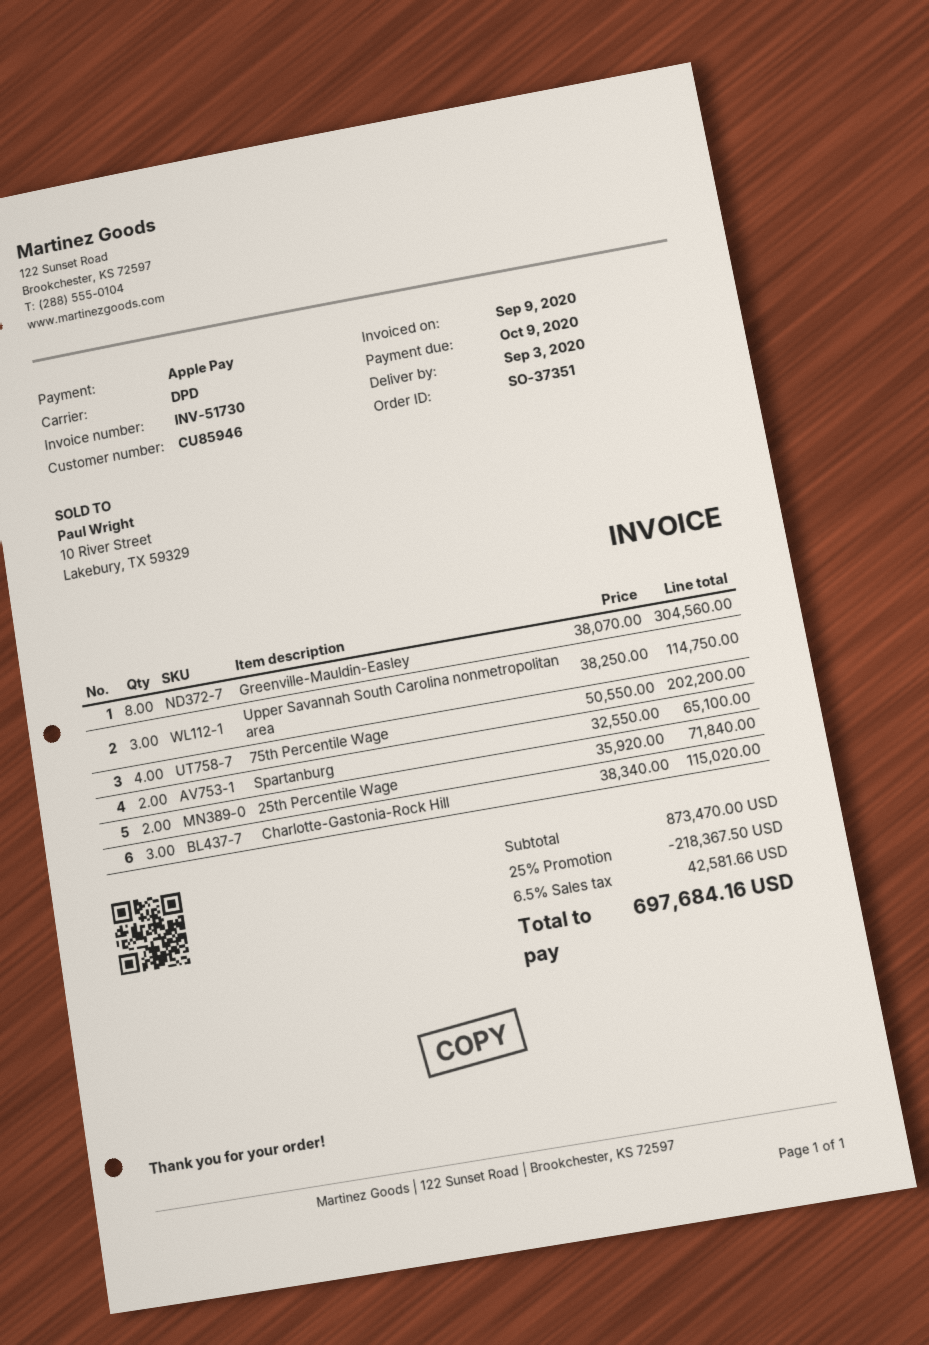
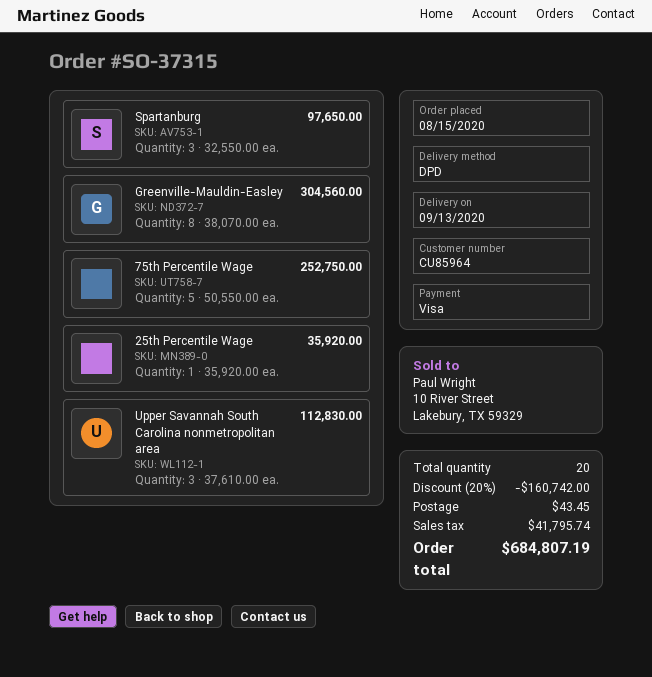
order number: SO-37351 -> SO-37315
delivery date: 2020-09-03 -> 2020-09-13
customer number: CU85946 -> CU85964
payment method: Apple Pay -> Visa
Upper Savannah South Carolina nonmetropolitan area: 3 x 38250.00 = 114750.00 -> 3 x 37610.00 = 112830.00
75th Percentile Wage: 4 x 50550.00 = 202200.00 -> 5 x 50550.00 = 252750.00
Spartanburg: 2 x 32550.00 = 65100.00 -> 3 x 32550.00 = 97650.00
25th Percentile Wage: 2 x 35920.00 = 71840.00 -> 1 x 35920.00 = 35920.00
Charlotte-Gastonia-Rock Hill: 3 x 38340.00 = 115020.00 -> none
discount: 25% = 218367.50 -> 20% = 160742.00
shipping: none -> 43.45
tax: 42581.66 -> 41795.74
total: 697684.16 -> 684807.19

